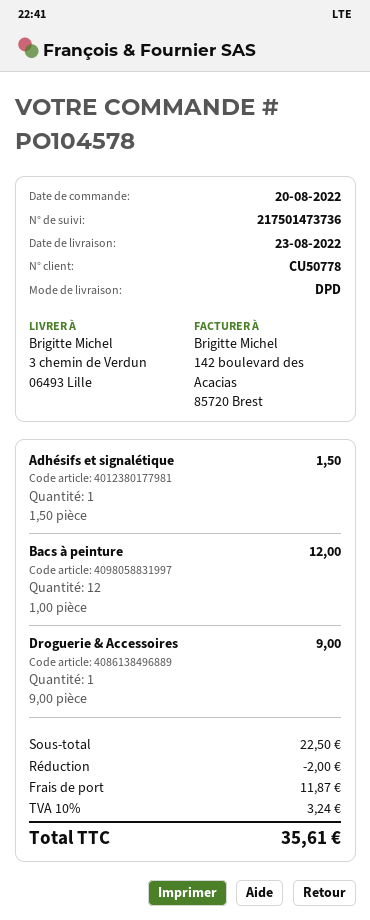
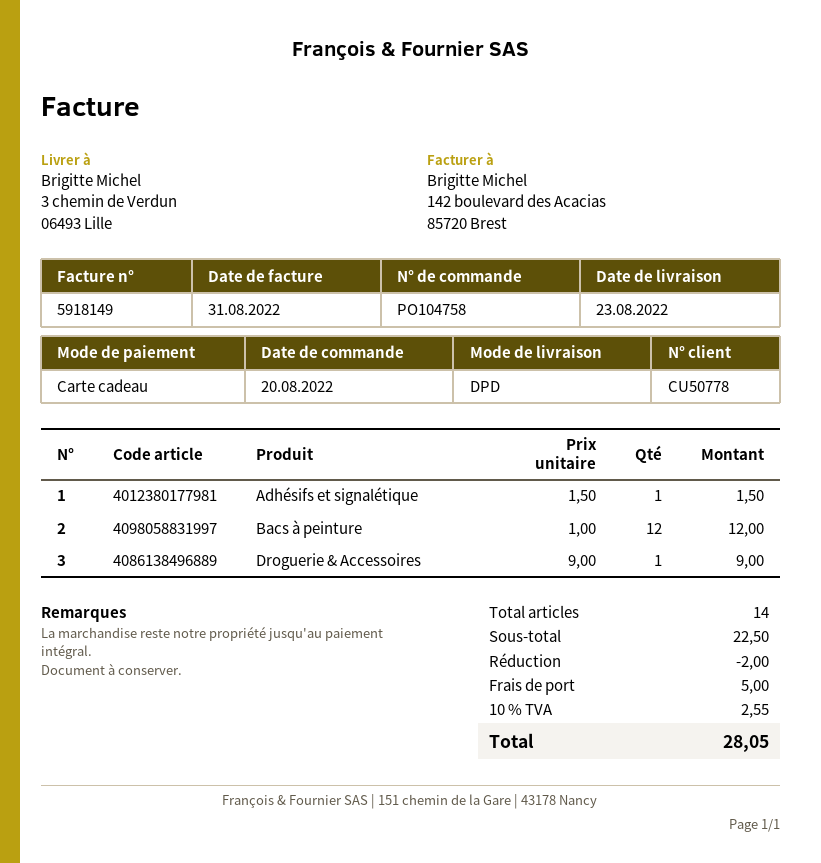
order number: PO104578 -> PO104758
shipping: 11.87 -> 5.00
tax: 10% = 3.24 -> 10% = 2.55
total: 35.61 -> 28.05

